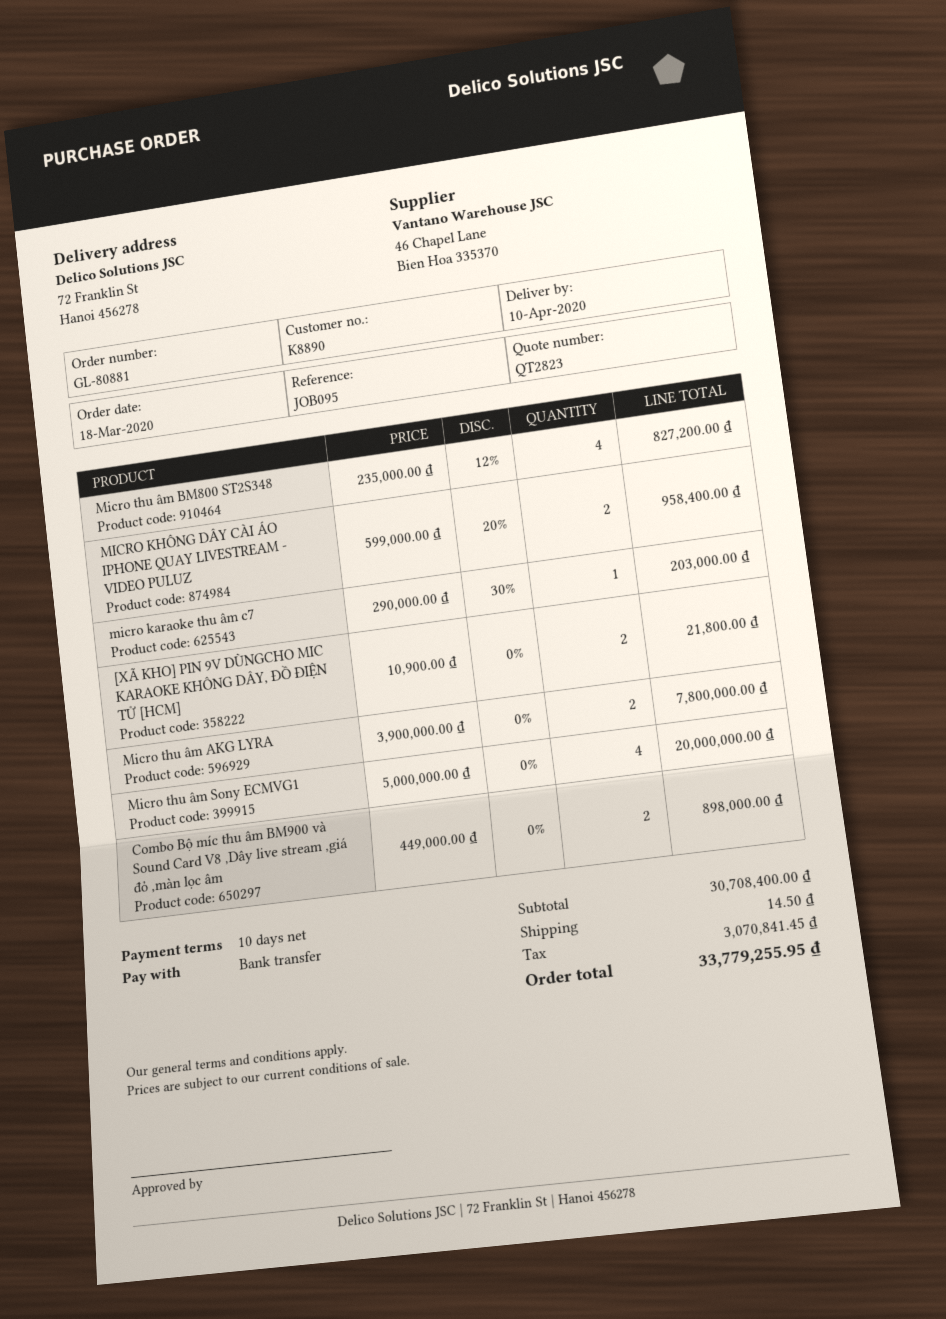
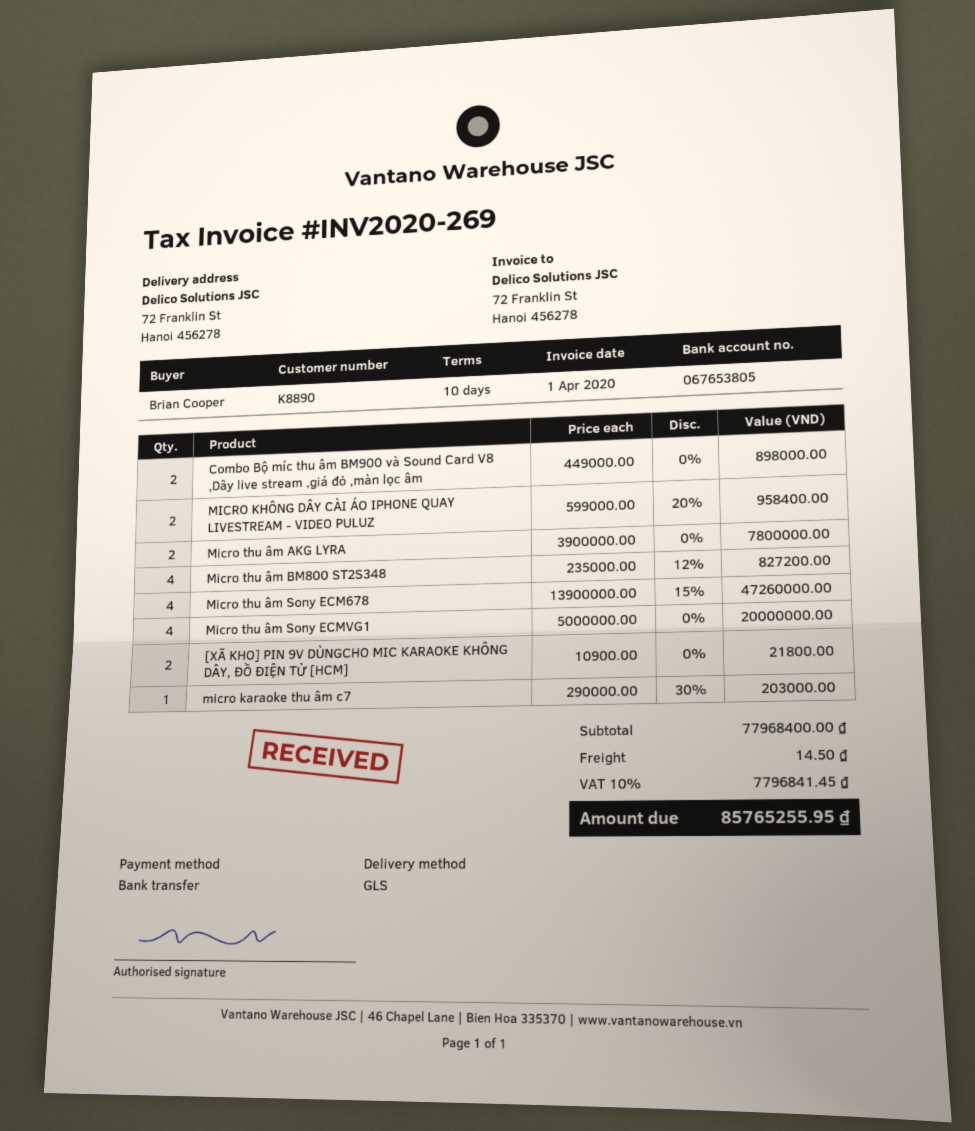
Micro thu âm Sony ECM678: none -> 4 x 13900000.00 - 15% = 47260000.00
subtotal: 30708400.00 -> 77968400.00
tax: 3070841.45 -> 7796841.45
total: 33779255.95 -> 85765255.95

